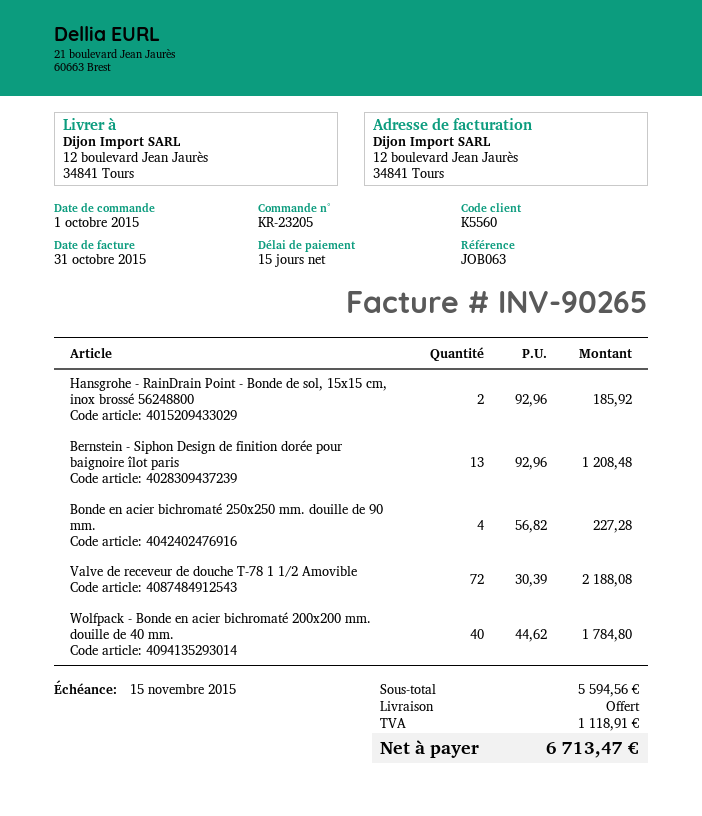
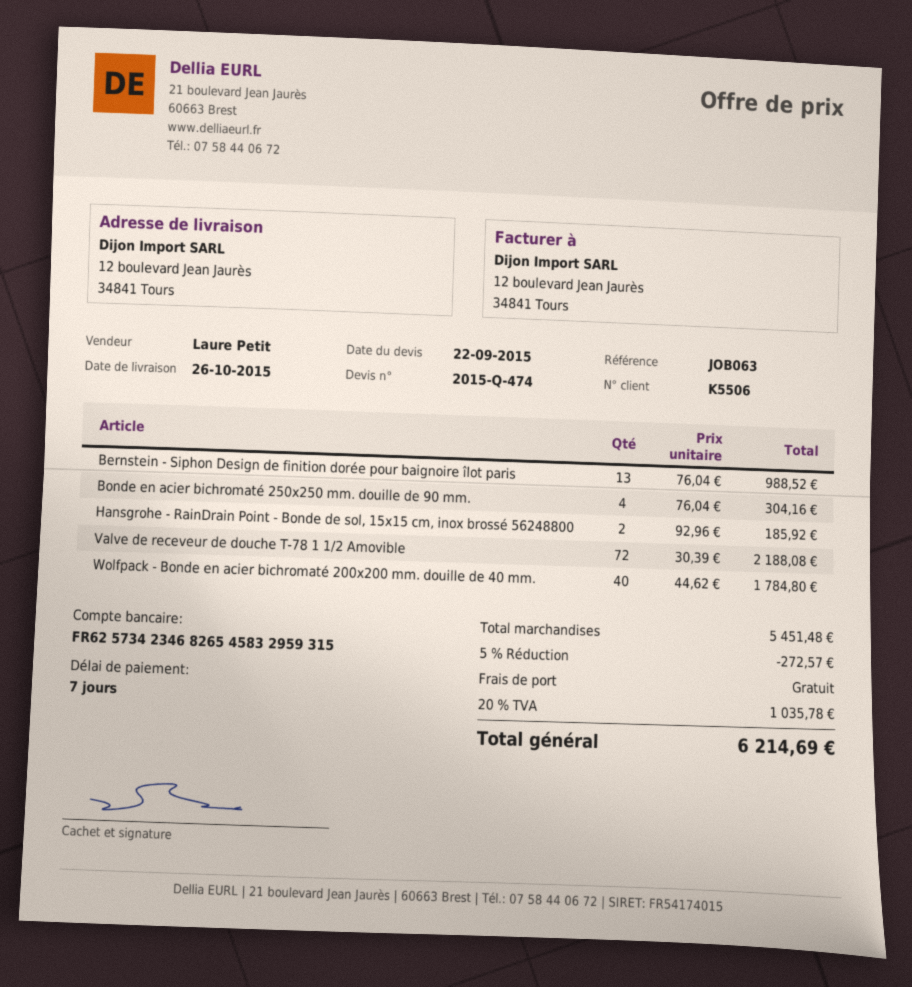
payment terms: 15 days -> 7 days
customer number: K5560 -> K5506
Bernstein - Siphon Design de finition dorée pour baignoire îlot paris: 13 x 92.96 = 1208.48 -> 13 x 76.04 = 988.52
Bonde en acier bichromaté 250x250 mm. douille de 90 mm.: 4 x 56.82 = 227.28 -> 4 x 76.04 = 304.16
subtotal: 5594.56 -> 5451.48
discount: none -> 5% = 272.57
tax: 1118.91 -> 1035.78
total: 6713.47 -> 6214.69

